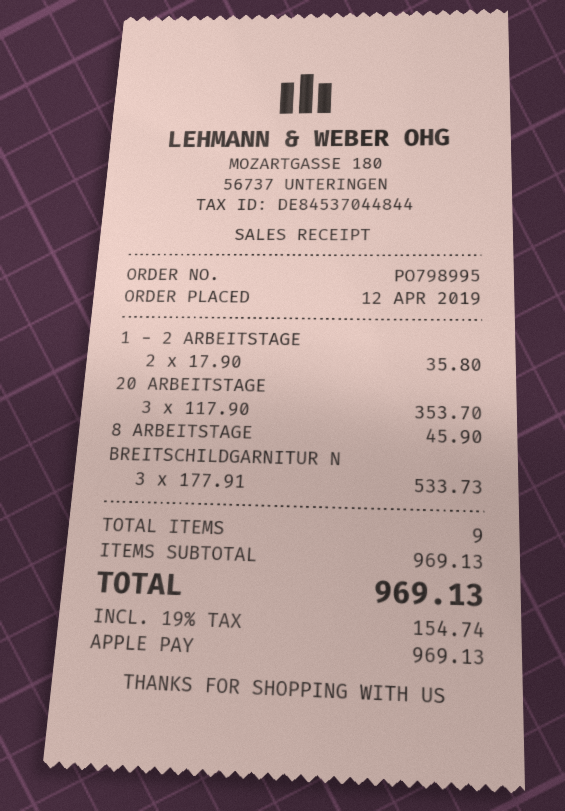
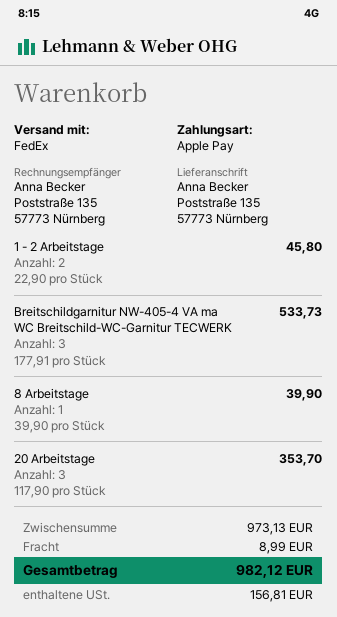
1 - 2 ARBEITSTAGE: 2 x 17.90 = 35.80 -> 2 x 22.90 = 45.80
8 ARBEITSTAGE: 1 x 45.90 = 45.90 -> 1 x 39.90 = 39.90
subtotal: 969.13 -> 973.13
shipping: none -> 8.99
tax: 154.74 -> 156.81
total: 969.13 -> 982.12

